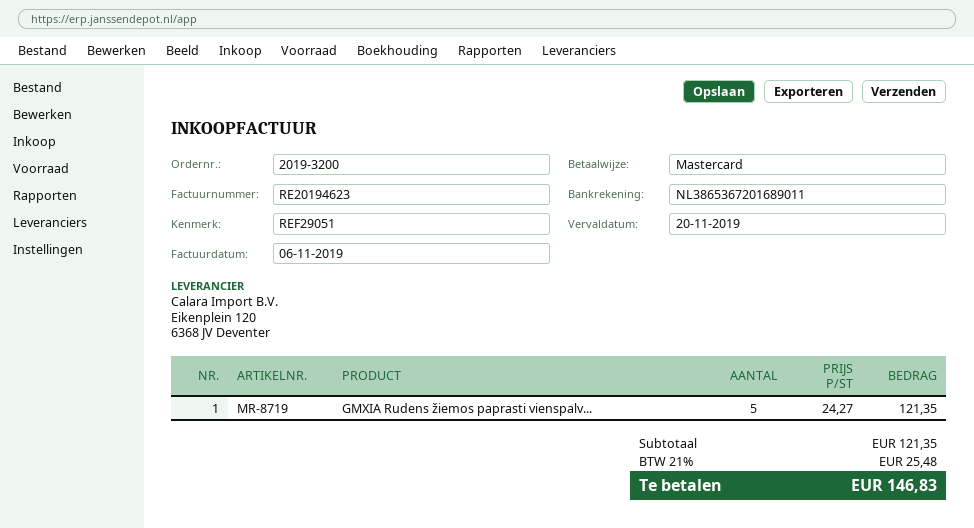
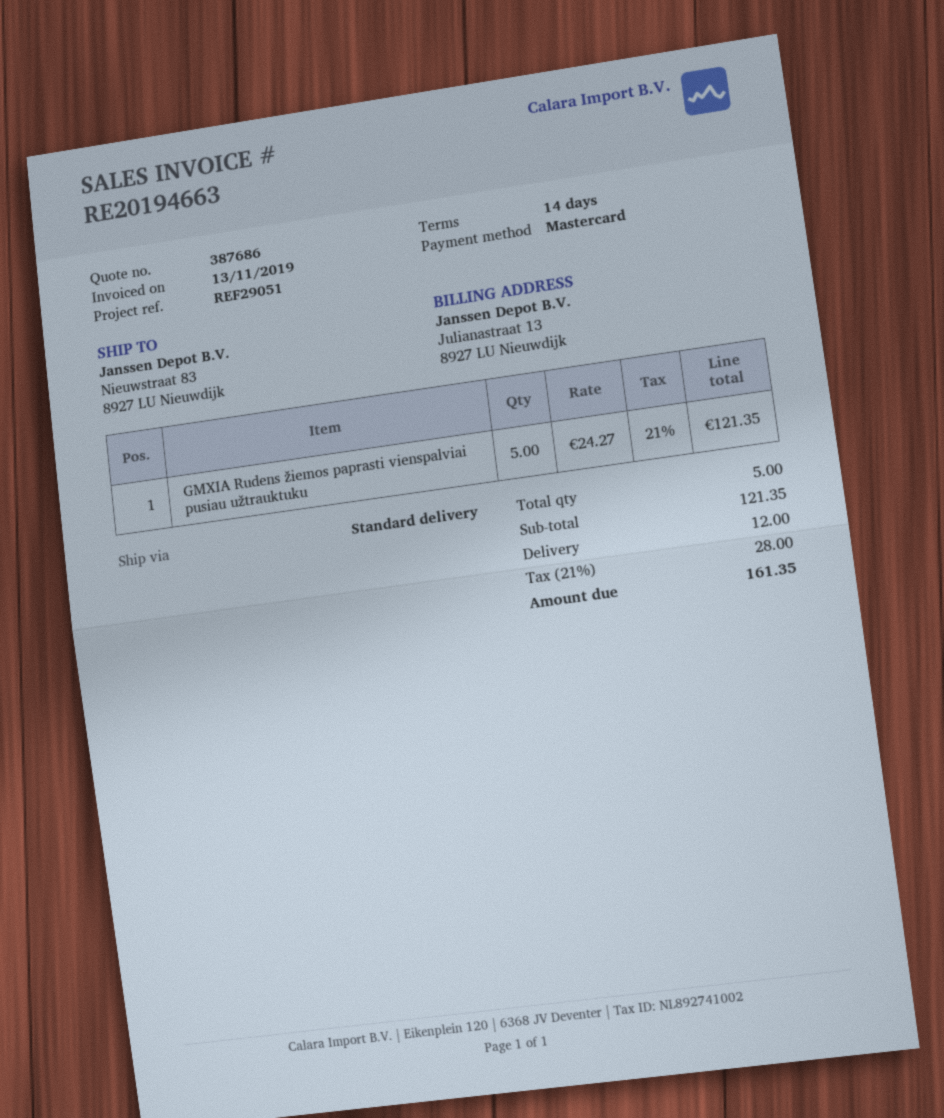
invoice number: RE20194623 -> RE20194663
invoice date: 2019-11-06 -> 2019-11-13
shipping: none -> 12.00
tax: 21% = 25.48 -> 21% = 28.00
total: 146.83 -> 161.35

